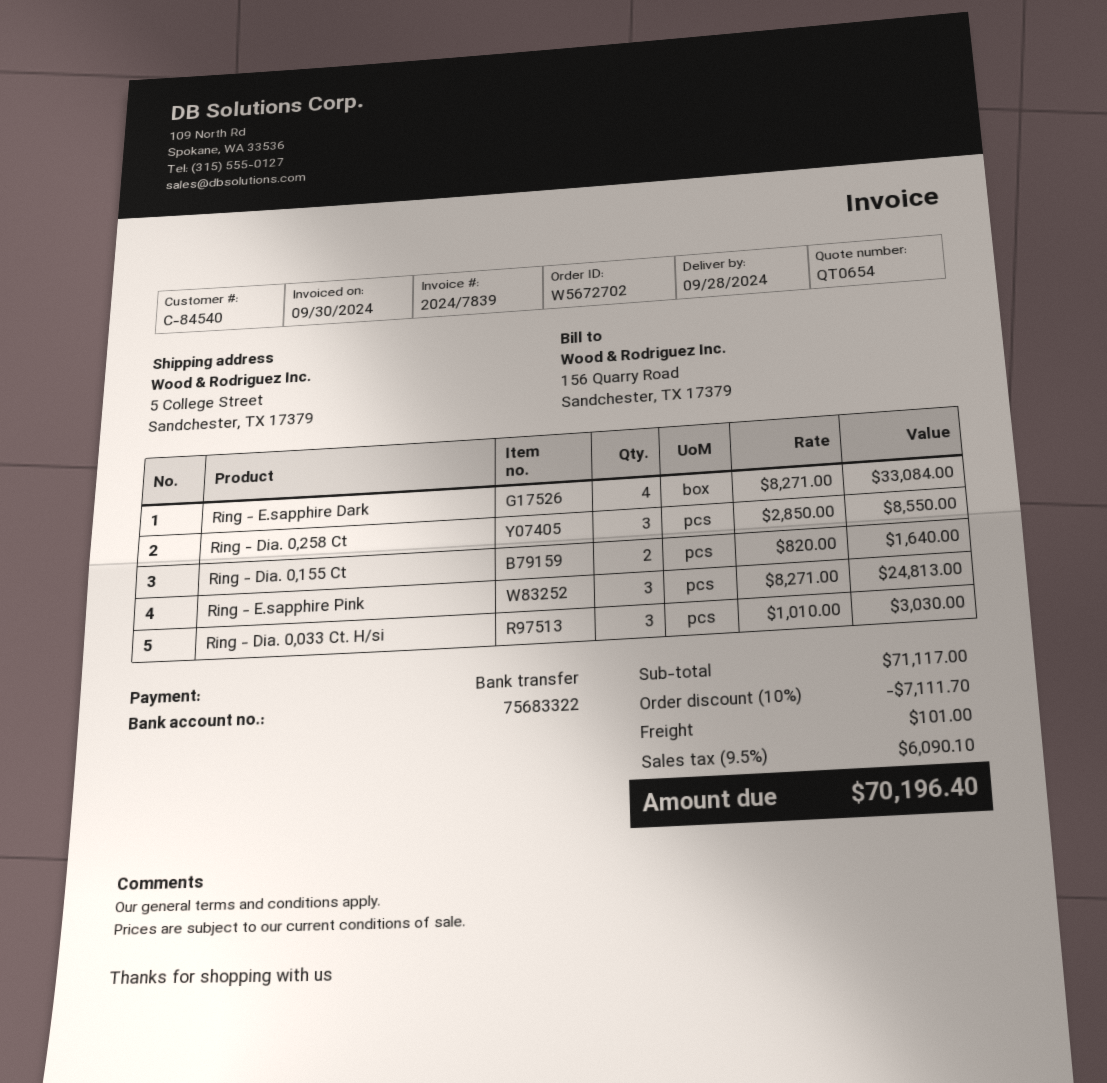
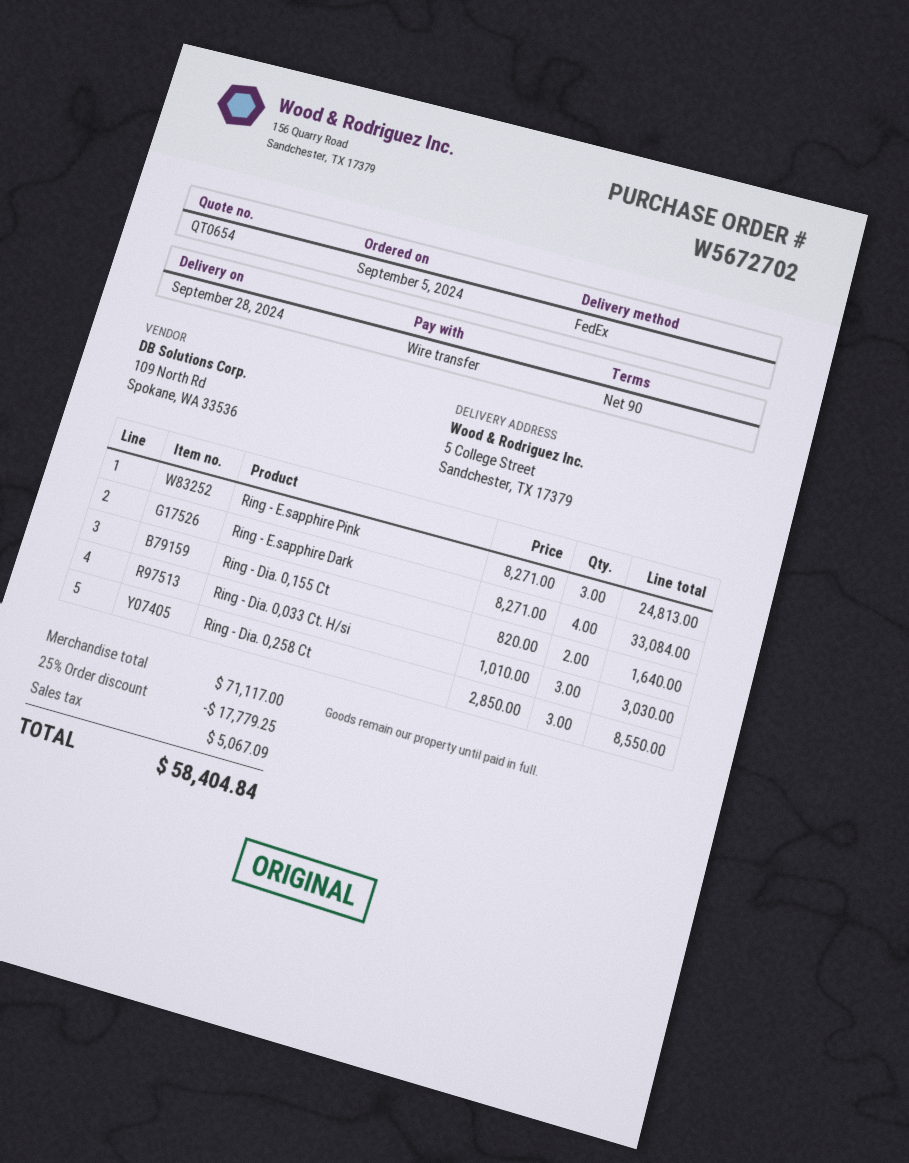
discount: 10% = 7111.70 -> 25% = 17779.25
shipping: 101.00 -> none
tax: 6090.10 -> 5067.09
total: 70196.40 -> 58404.84

